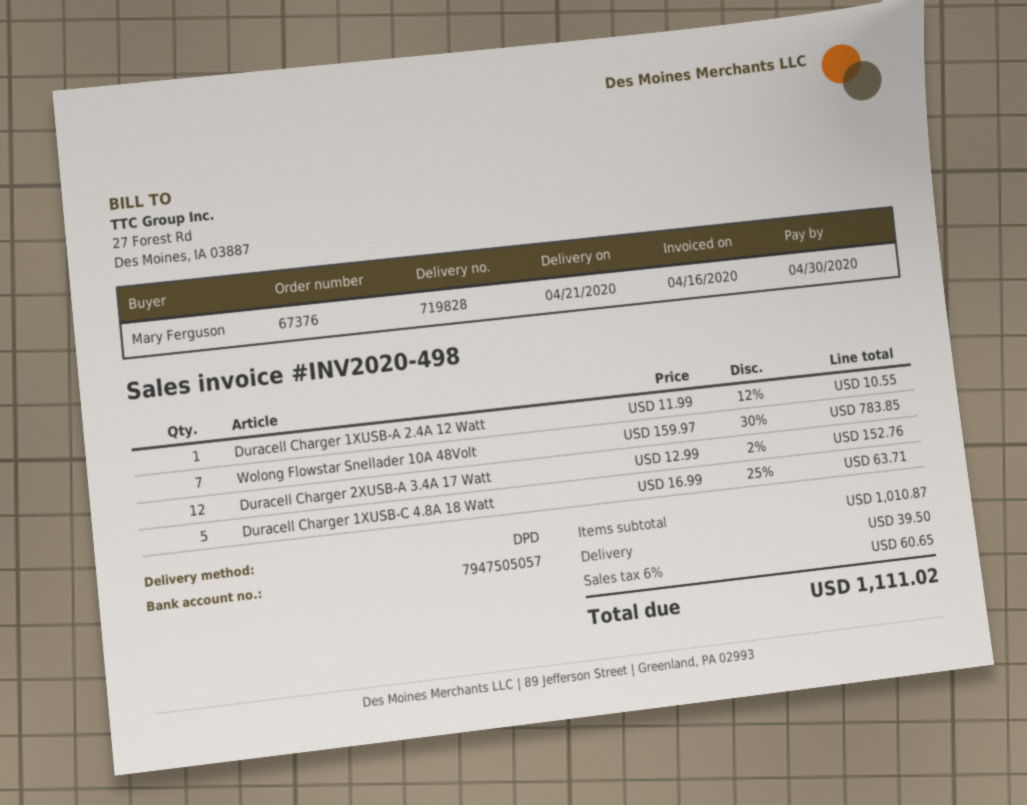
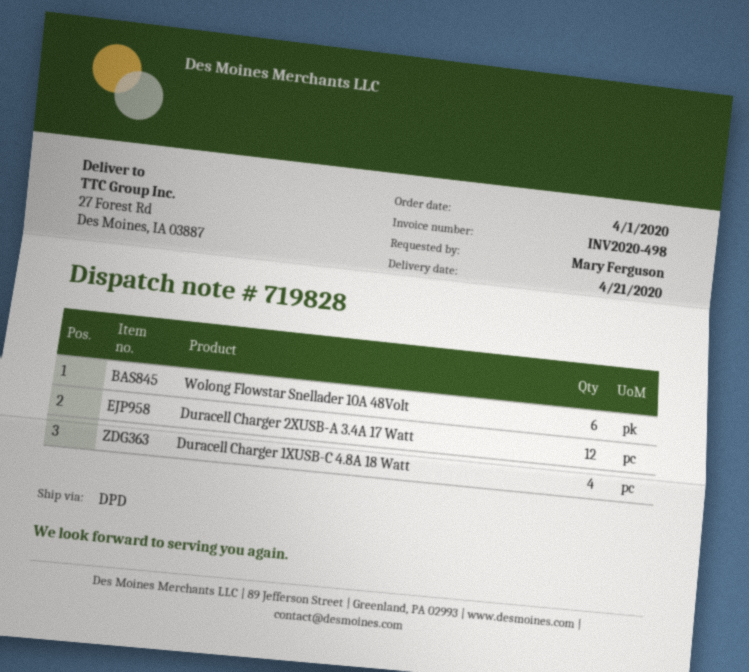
Duracell Charger 1XUSB-A 2.4A 12 Watt: 1 -> none
Wolong Flowstar Snellader 10A 48Volt: 7 -> 6
Duracell Charger 1XUSB-C 4.8A 18 Watt: 5 -> 4

